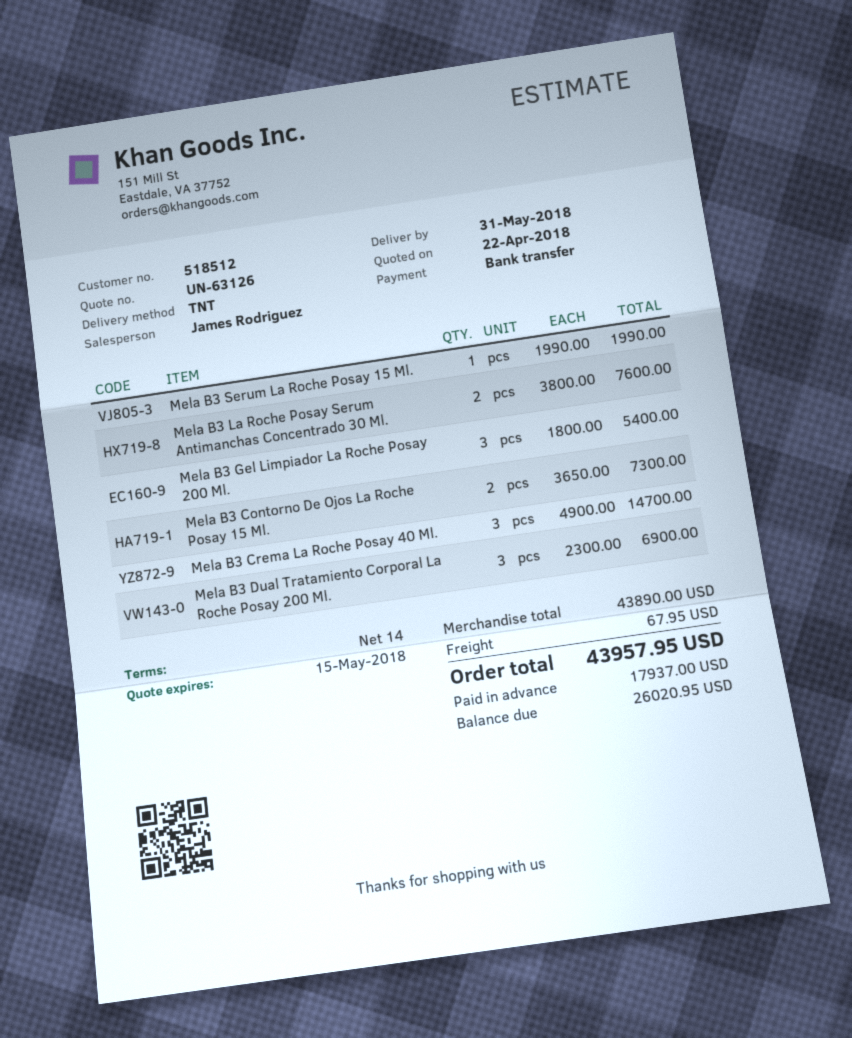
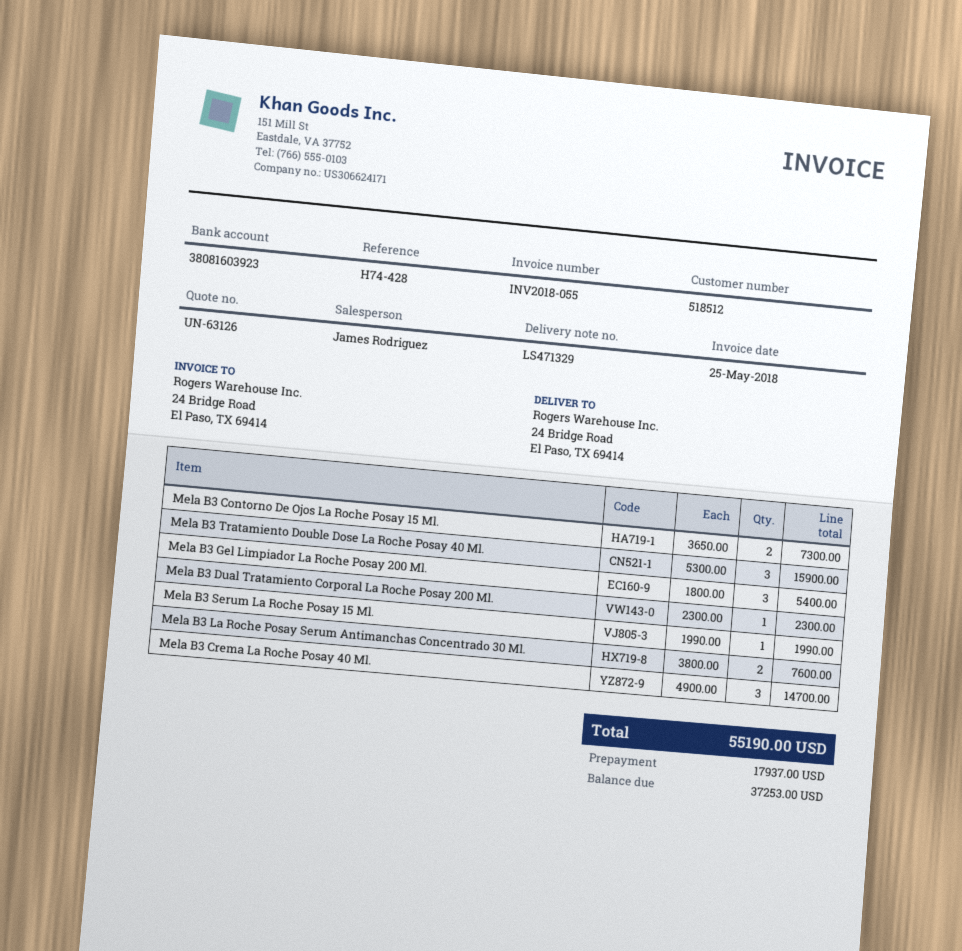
Mela B3 Dual Tratamiento Corporal La Roche Posay 200 Ml.: 3 x 2300.00 = 6900.00 -> 1 x 2300.00 = 2300.00
Mela B3 Tratamiento Double Dose La Roche Posay 40 Ml.: none -> 3 x 5300.00 = 15900.00
shipping: 67.95 -> none
total: 43957.95 -> 55190.00
balance: 26020.95 -> 37253.00

